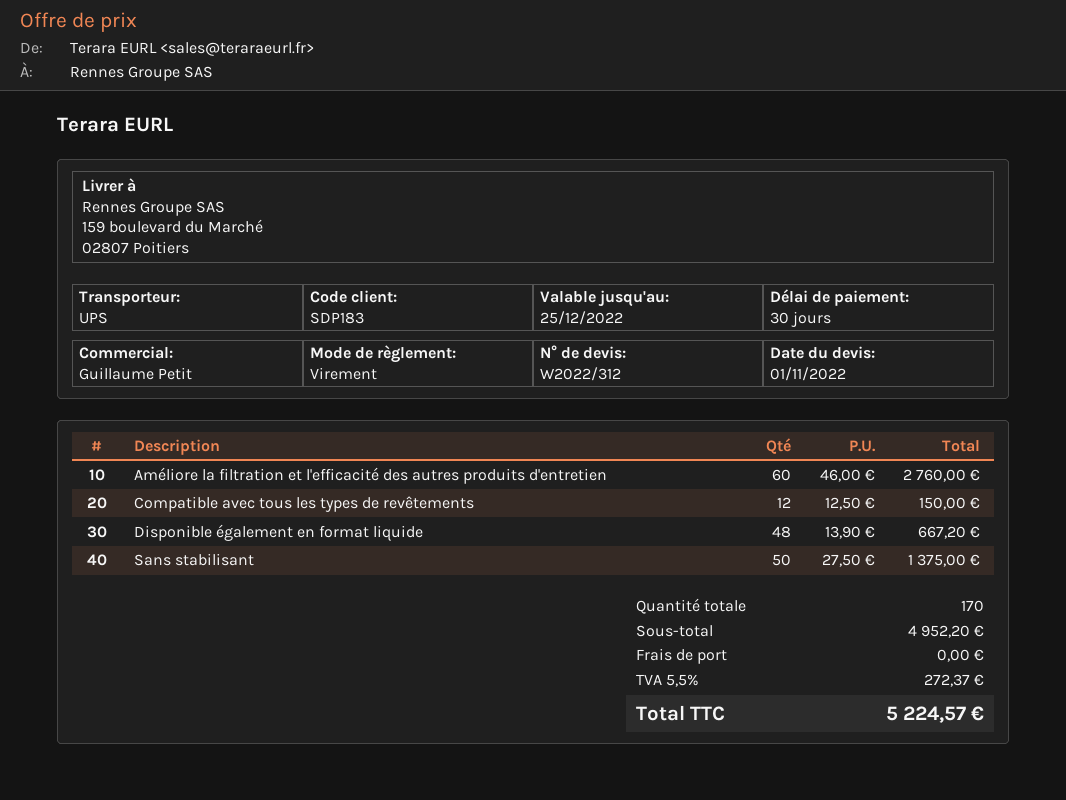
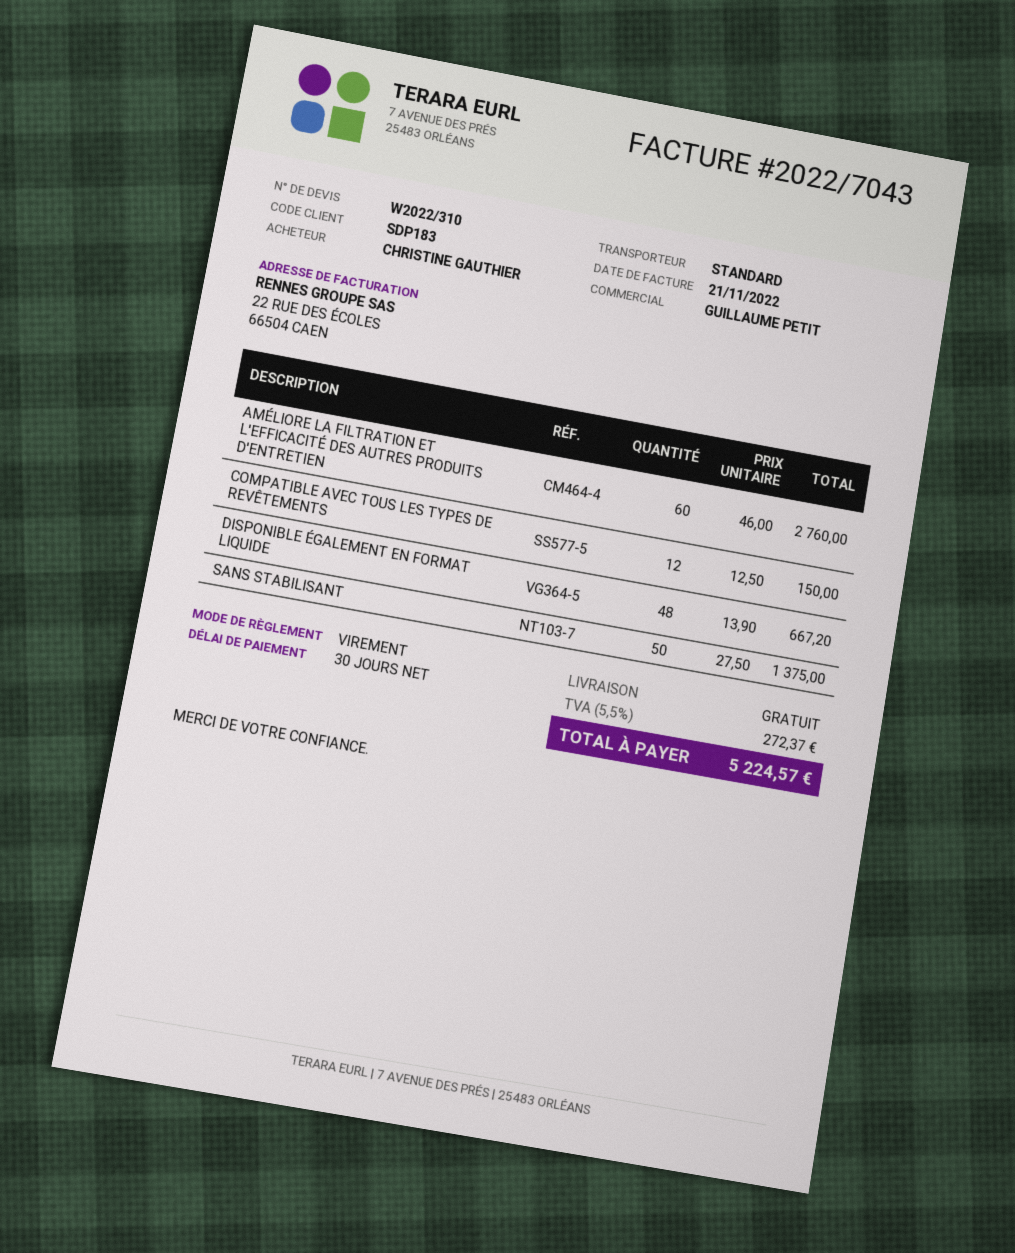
quote number: W2022/312 -> W2022/310
shipping method: UPS -> standard

